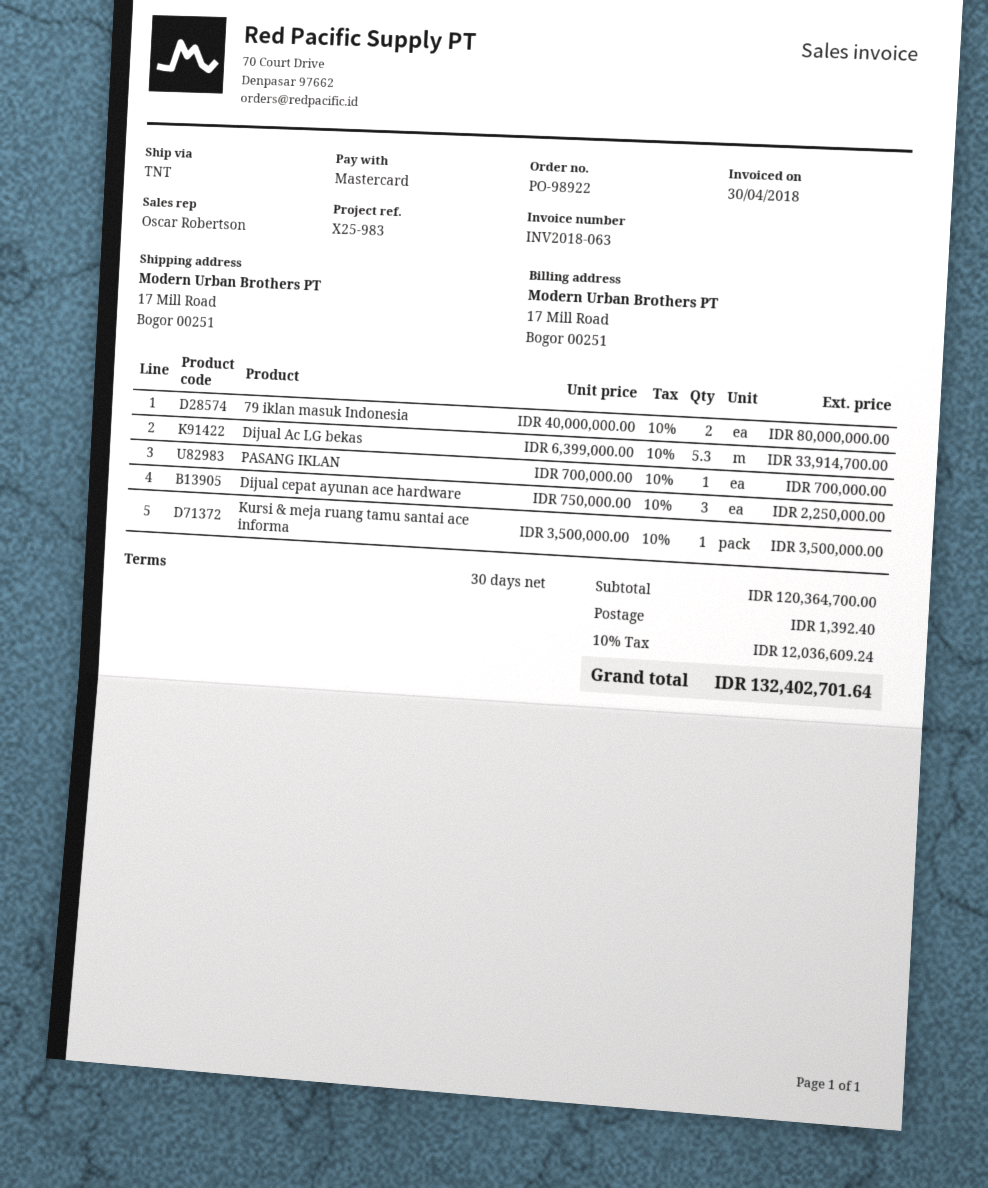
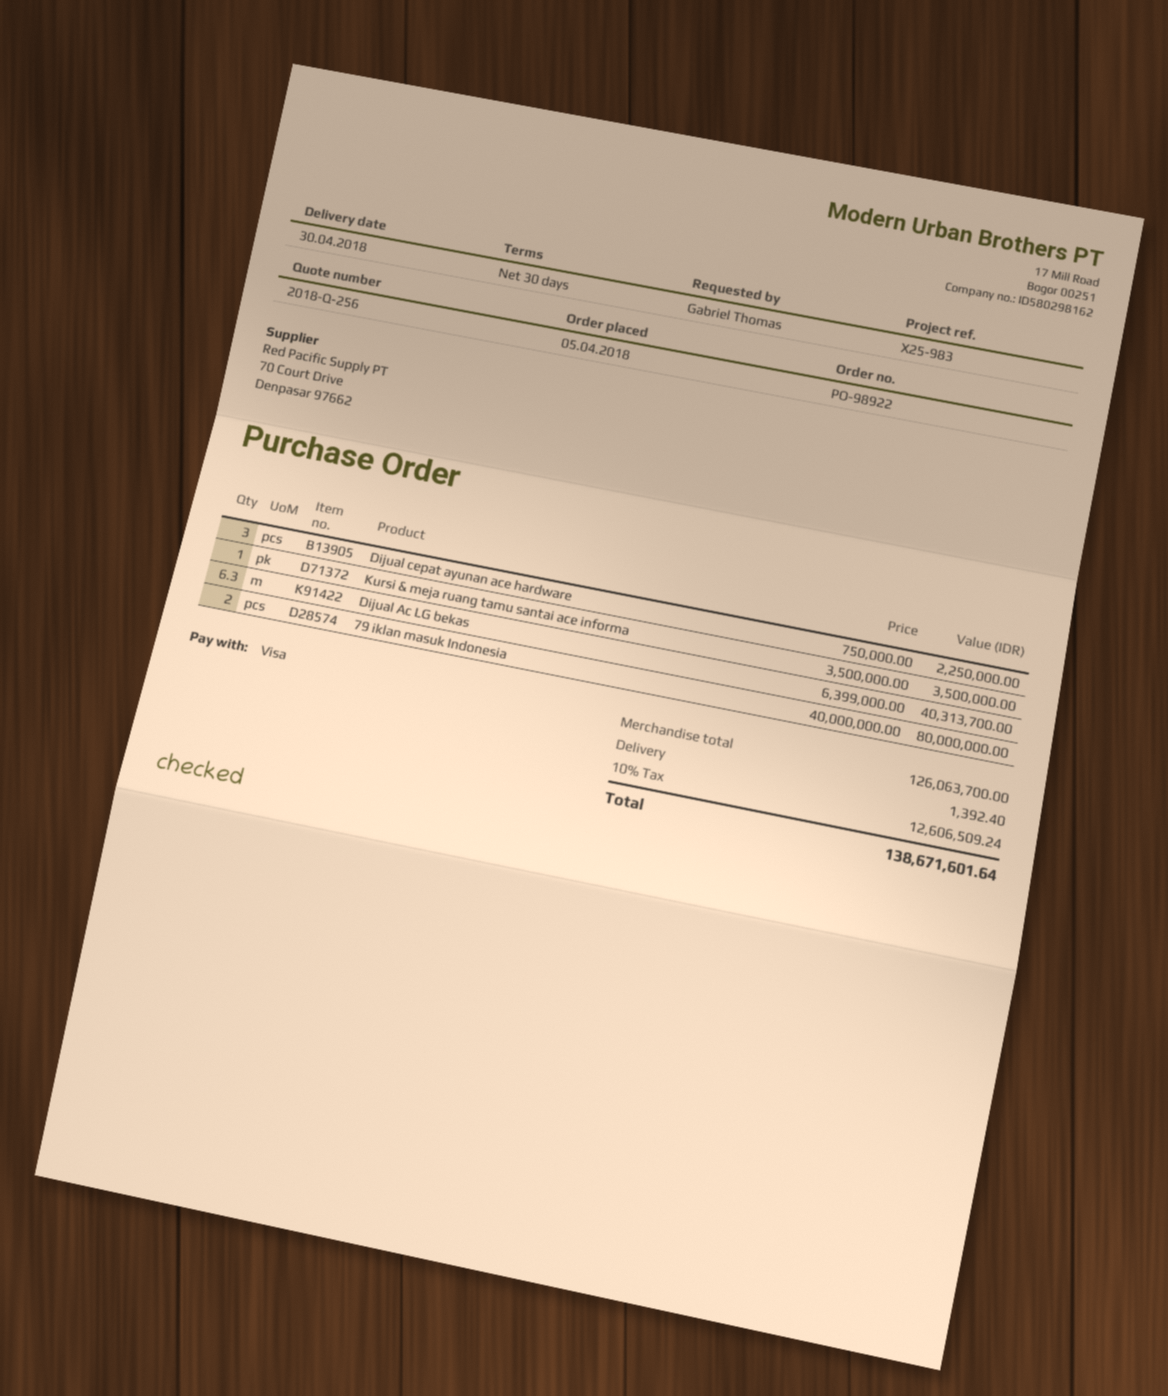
payment method: Mastercard -> Visa
Dijual Ac LG bekas: 5.3 x 6399000.00 = 33914700.00 -> 6.3 x 6399000.00 = 40313700.00
PASANG IKLAN: 1 x 700000.00 = 700000.00 -> none
subtotal: 120364700.00 -> 126063700.00
tax: 10% = 12036609.24 -> 10% = 12606509.24
total: 132402701.64 -> 138671601.64

